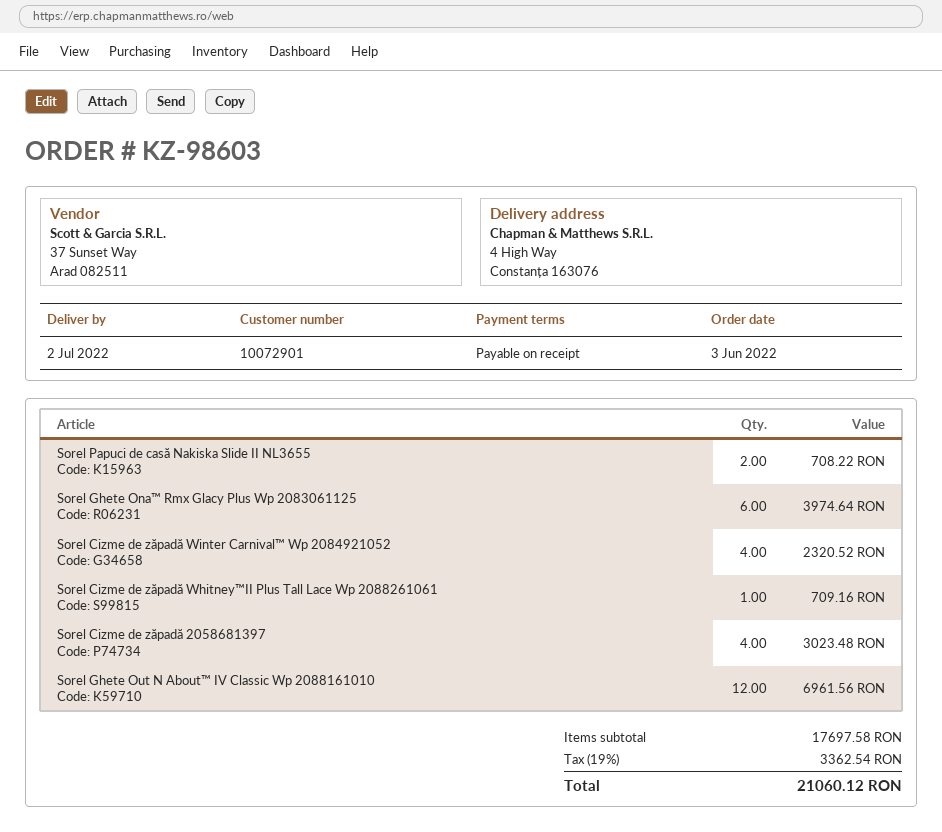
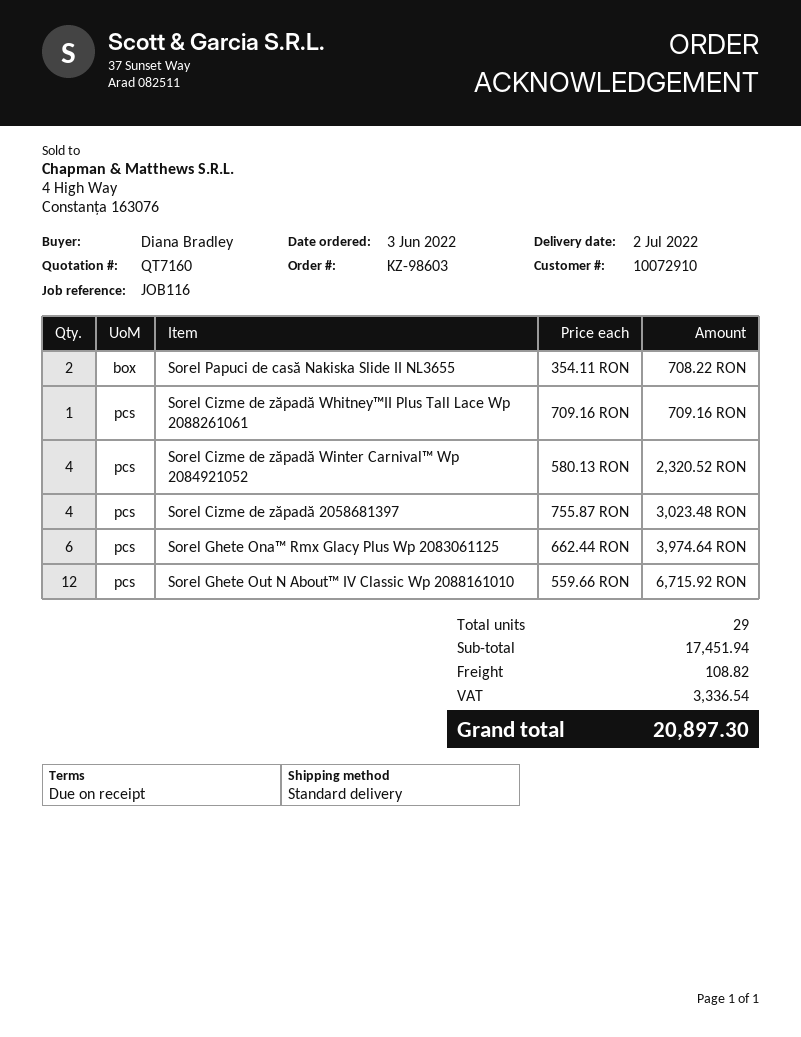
customer number: 10072901 -> 10072910
Sorel Ghete Out N About™ IV Classic Wp 2088161010: 12 for 6961.56 -> 12 for 6715.92
subtotal: 17697.58 -> 17451.94
shipping: none -> 108.82
tax: 3362.54 -> 3336.54
total: 21060.12 -> 20897.30

